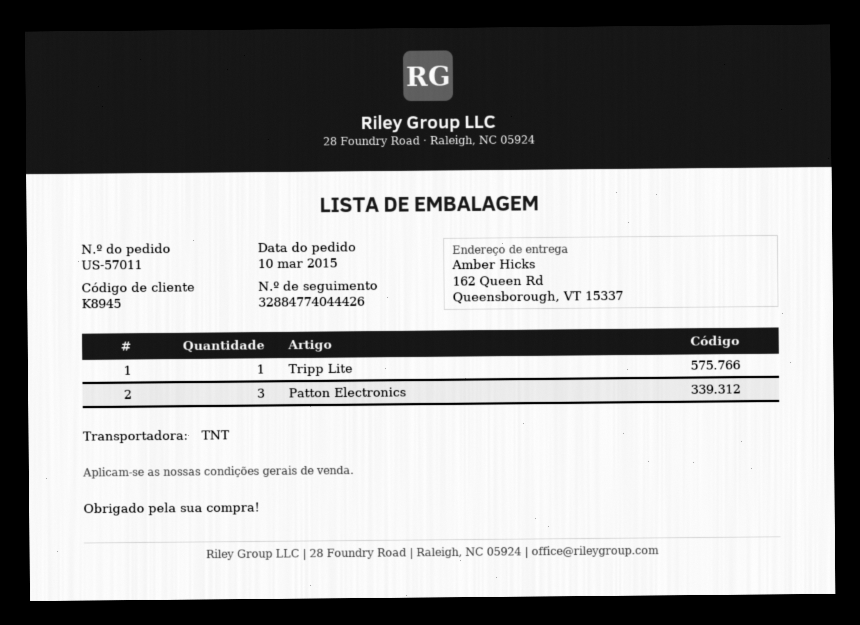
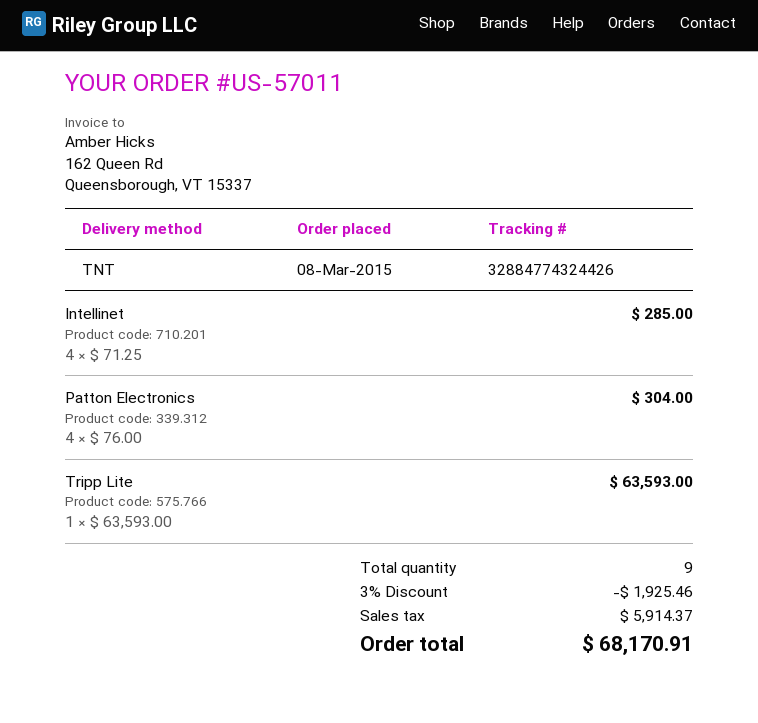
order date: 2015-03-10 -> 2015-03-08
tracking number: 32884774044426 -> 32884774324426
Patton Electronics: 3 -> 4
Intellinet: none -> 4

